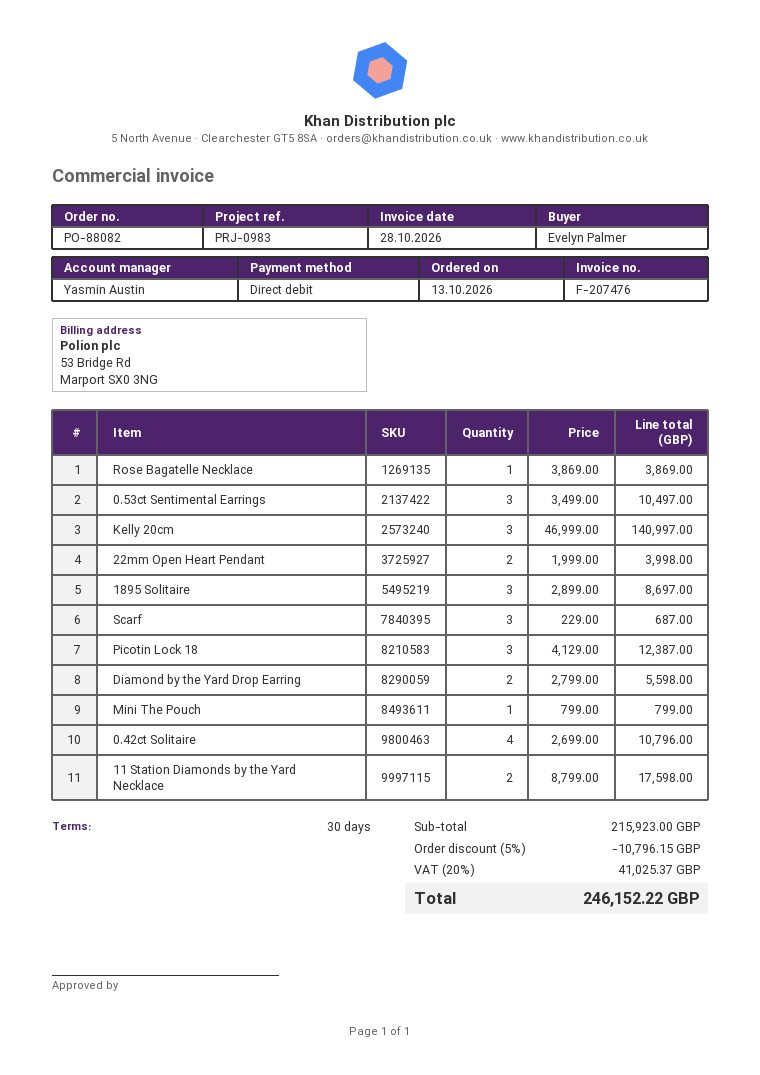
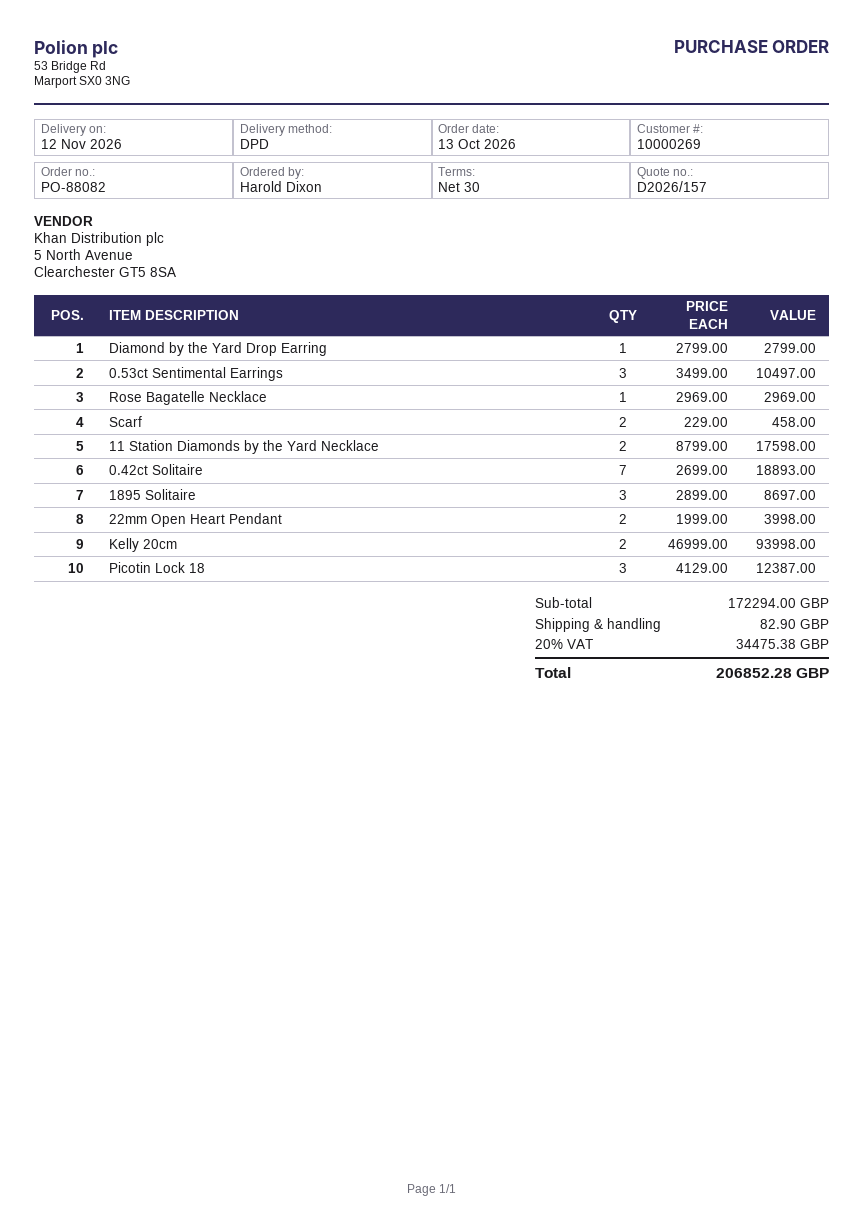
ordered by: Evelyn Palmer -> Harold Dixon
Rose Bagatelle Necklace: 1 x 3869.00 = 3869.00 -> 1 x 2969.00 = 2969.00
Kelly 20cm: 3 x 46999.00 = 140997.00 -> 2 x 46999.00 = 93998.00
Scarf: 3 x 229.00 = 687.00 -> 2 x 229.00 = 458.00
Diamond by the Yard Drop Earring: 2 x 2799.00 = 5598.00 -> 1 x 2799.00 = 2799.00
Mini The Pouch: 1 x 799.00 = 799.00 -> none
0.42ct Solitaire: 4 x 2699.00 = 10796.00 -> 7 x 2699.00 = 18893.00
subtotal: 215923.00 -> 172294.00
discount: 5% = 10796.15 -> none
shipping: none -> 82.90
tax: 20% = 41025.37 -> 20% = 34475.38
total: 246152.22 -> 206852.28

